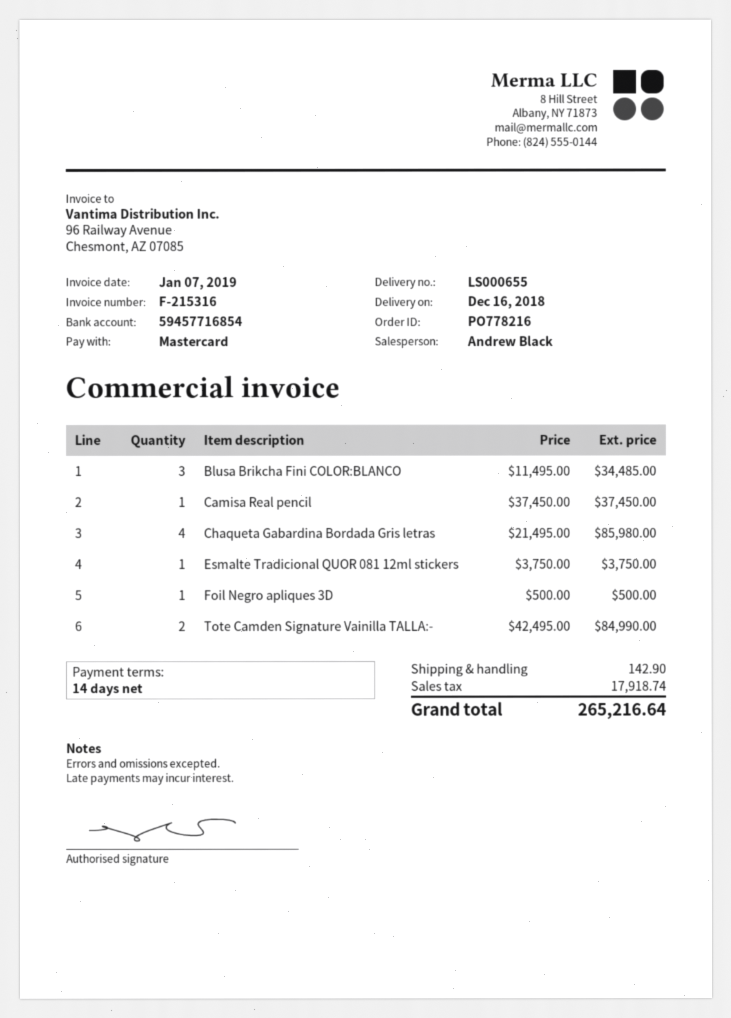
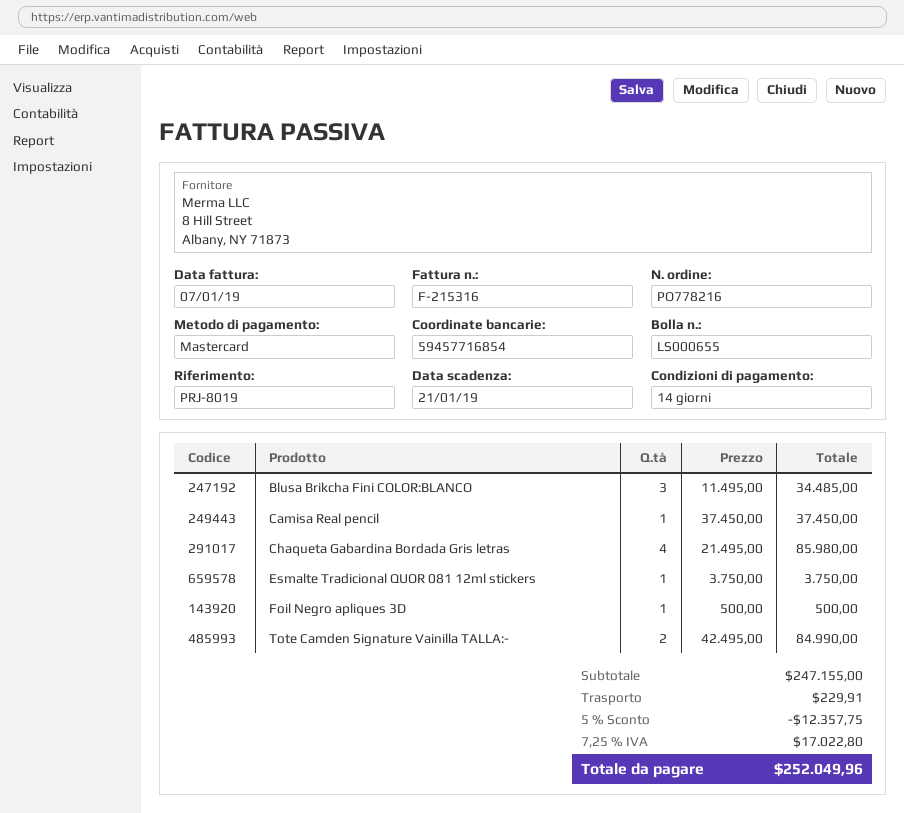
discount: none -> 5% = 12357.75
shipping: 142.90 -> 229.91
tax: 17918.74 -> 17022.80
total: 265216.64 -> 252049.96

